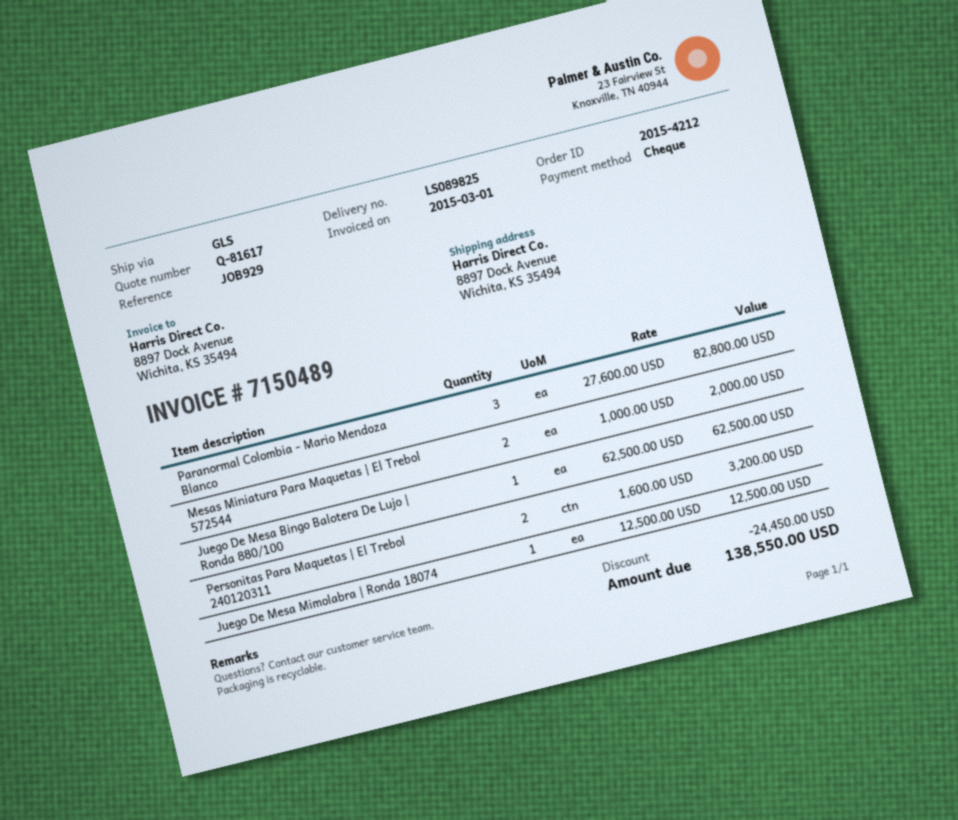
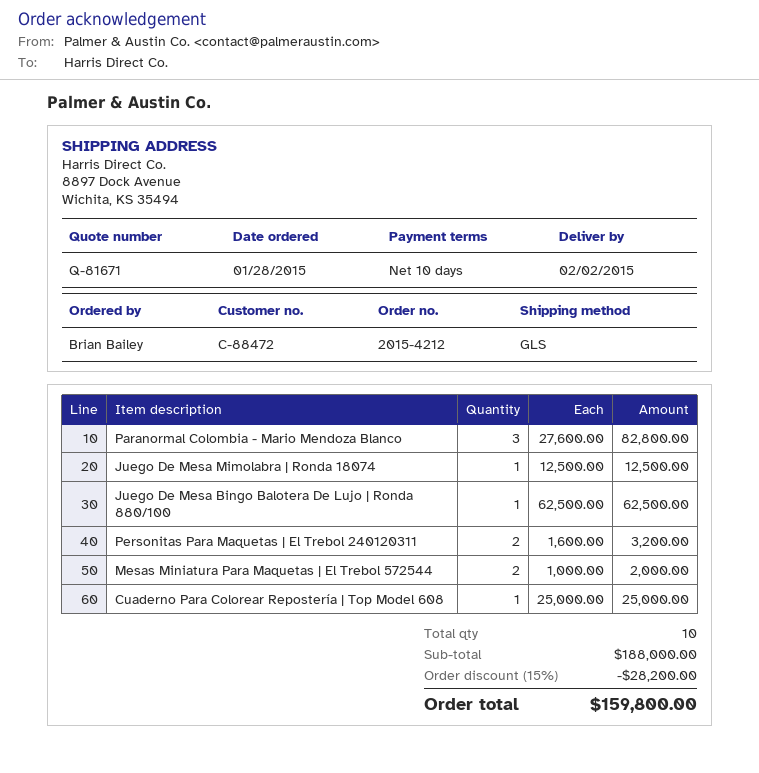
quote number: Q-81617 -> Q-81671
Cuaderno Para Colorear Repostería | Top Model 608: none -> 1 x 25000.00 = 25000.00
discount: 24450.00 -> 28200.00
total: 138550.00 -> 159800.00

